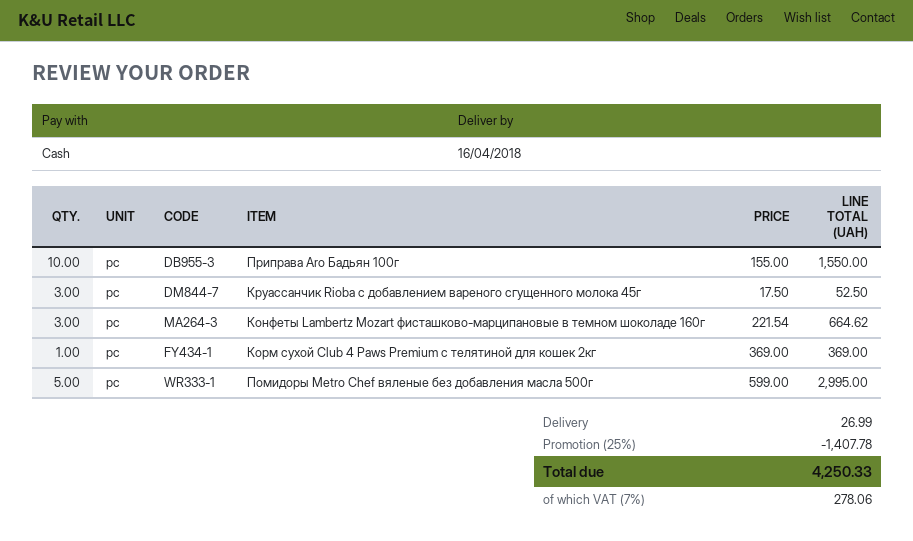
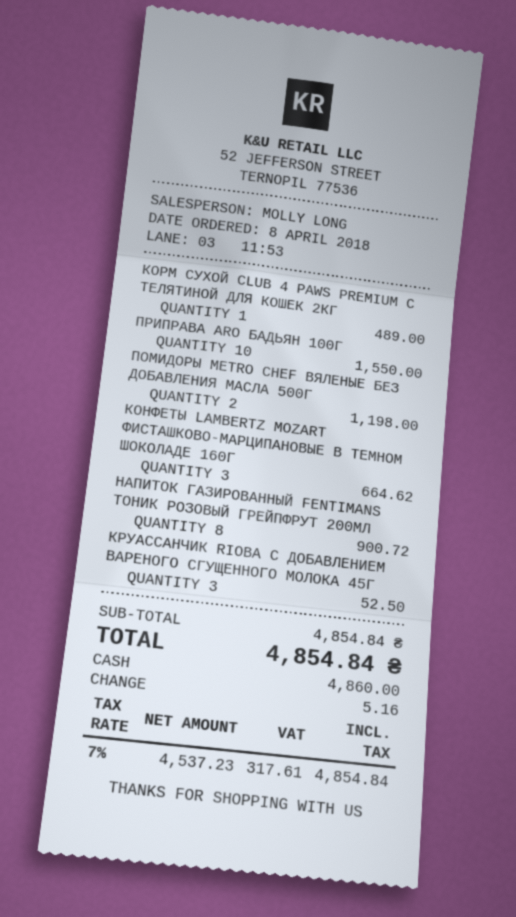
Корм сухой Club 4 Paws Premium с телятиной для кошек 2кг: 1 for 369.00 -> 1 for 489.00
Помидоры Metro Chef вяленые без добавления масла 500г: 5 for 2995.00 -> 2 for 1198.00
НАПИТОК ГАЗИРОВАННЫЙ FENTIMANS ТОНИК РОЗОВЫЙ ГРЕЙПФРУТ 200МЛ: none -> 8 for 900.72
discount: 25% = 1407.78 -> none
shipping: 26.99 -> none
tax: 7% = 278.06 -> 7% = 317.61
total: 4250.33 -> 4854.84

